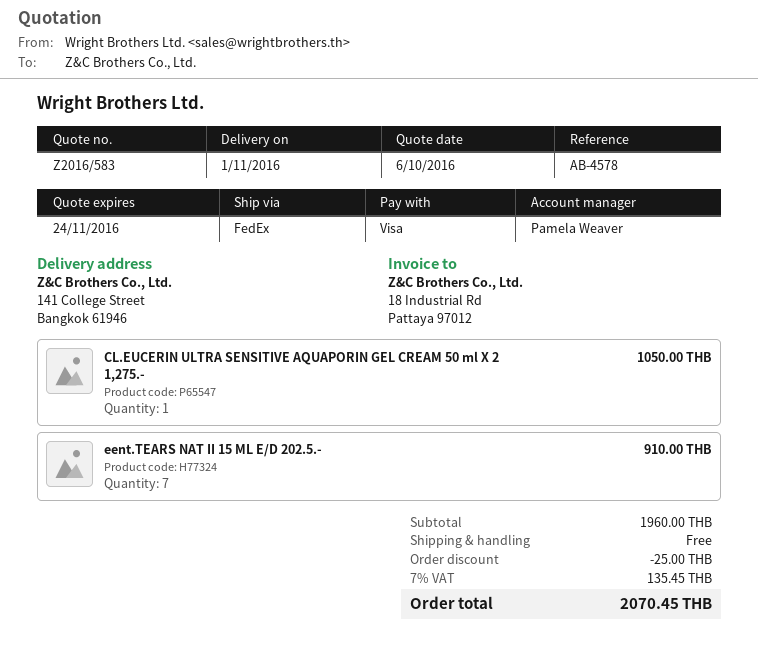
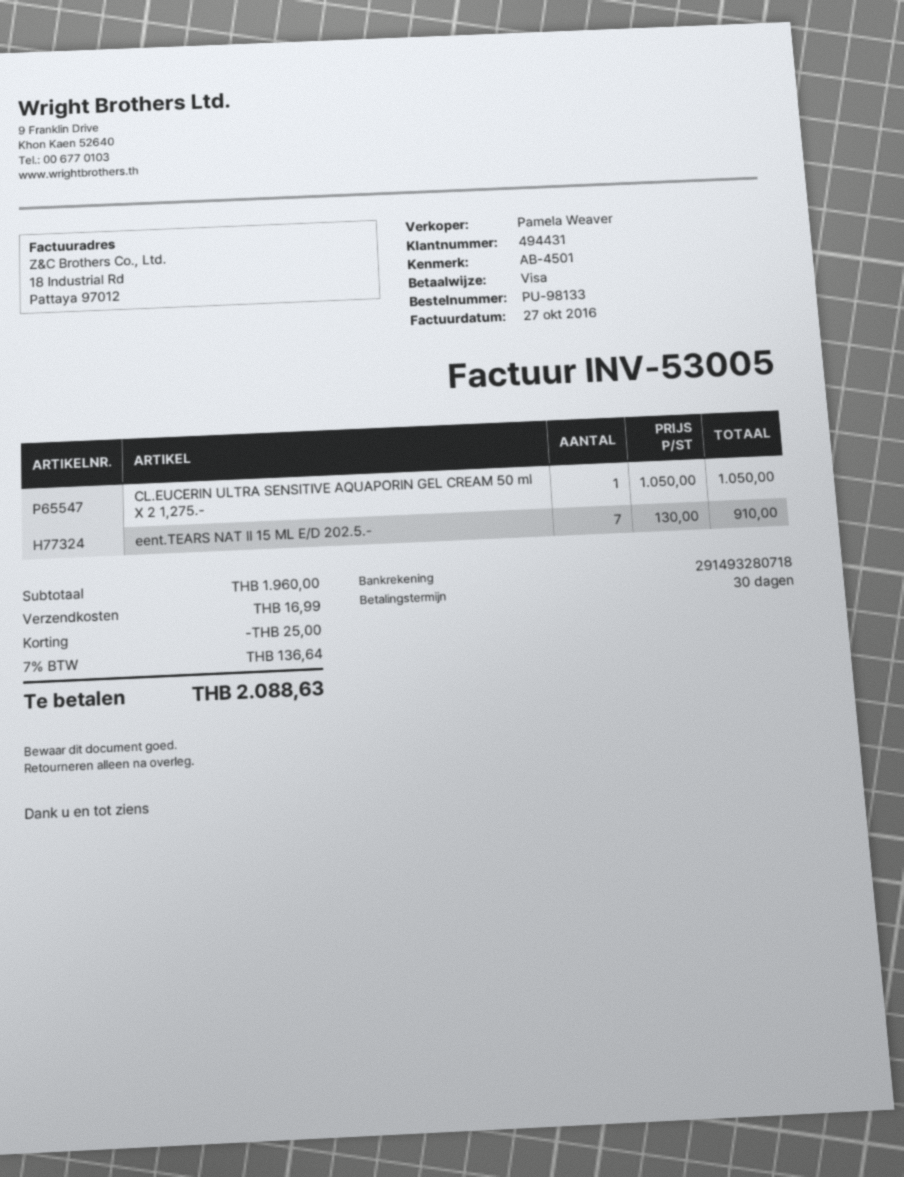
reference: AB-4578 -> AB-4501
shipping: 0.00 -> 16.99
tax: 7% = 135.45 -> 7% = 136.64
total: 2070.45 -> 2088.63

